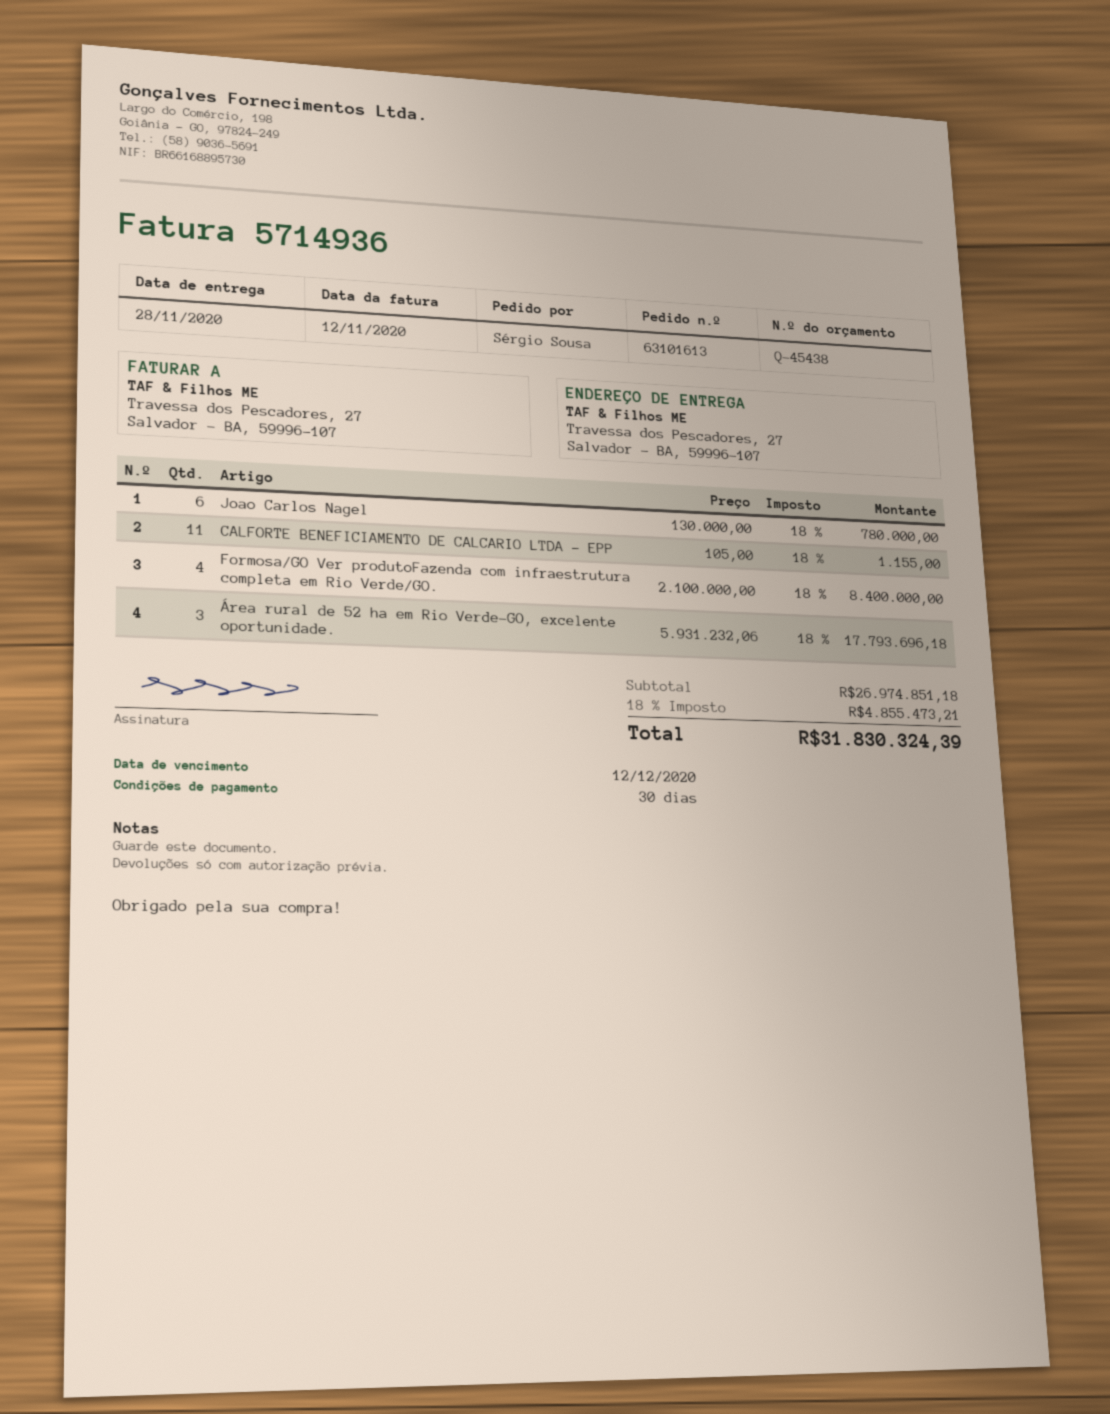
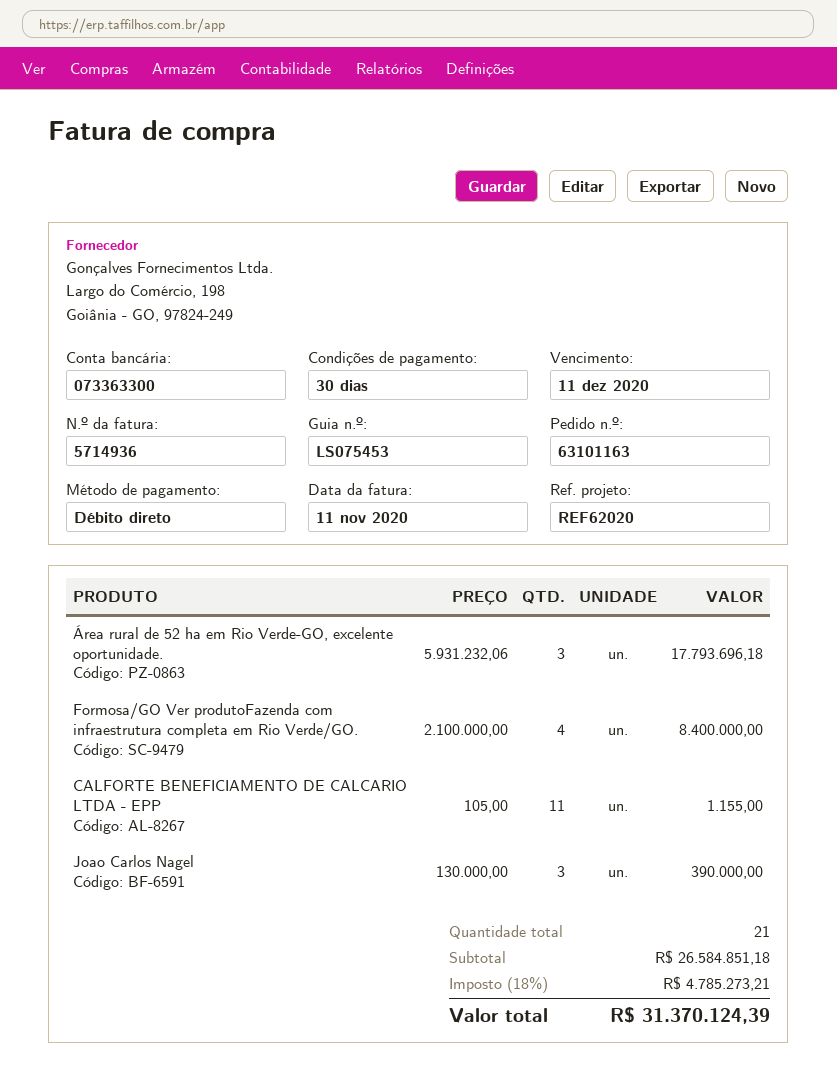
order number: 63101613 -> 63101163
invoice date: 2020-11-12 -> 2020-11-11
due date: 2020-12-12 -> 2020-12-11
Joao Carlos Nagel: 6 x 130000.00 = 780000.00 -> 3 x 130000.00 = 390000.00
subtotal: 26974851.18 -> 26584851.18
tax: 18% = 4855473.21 -> 18% = 4785273.21
total: 31830324.39 -> 31370124.39

